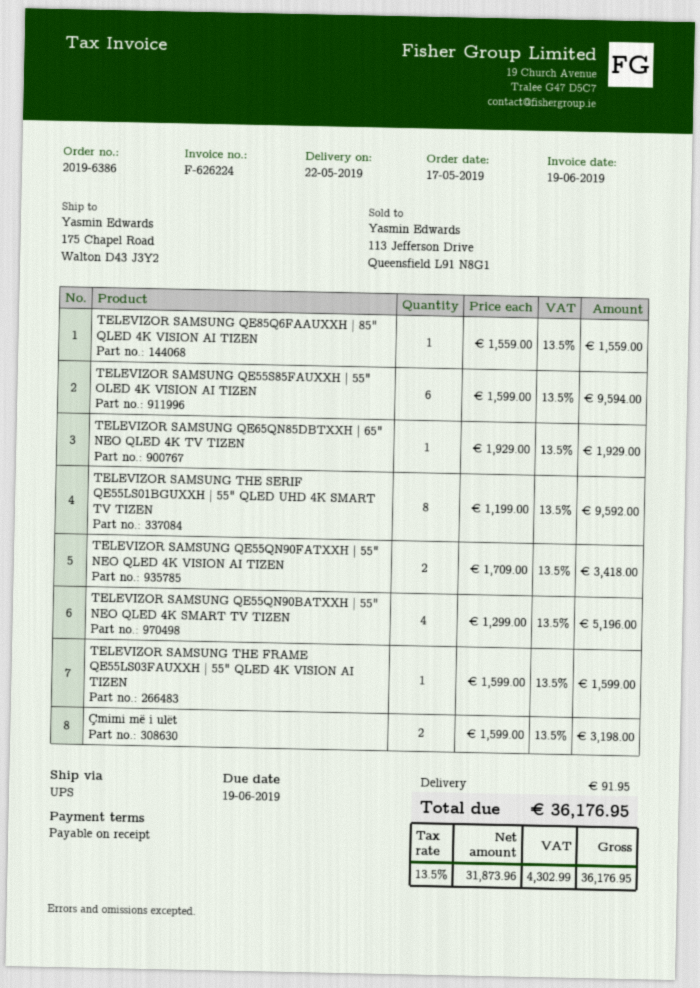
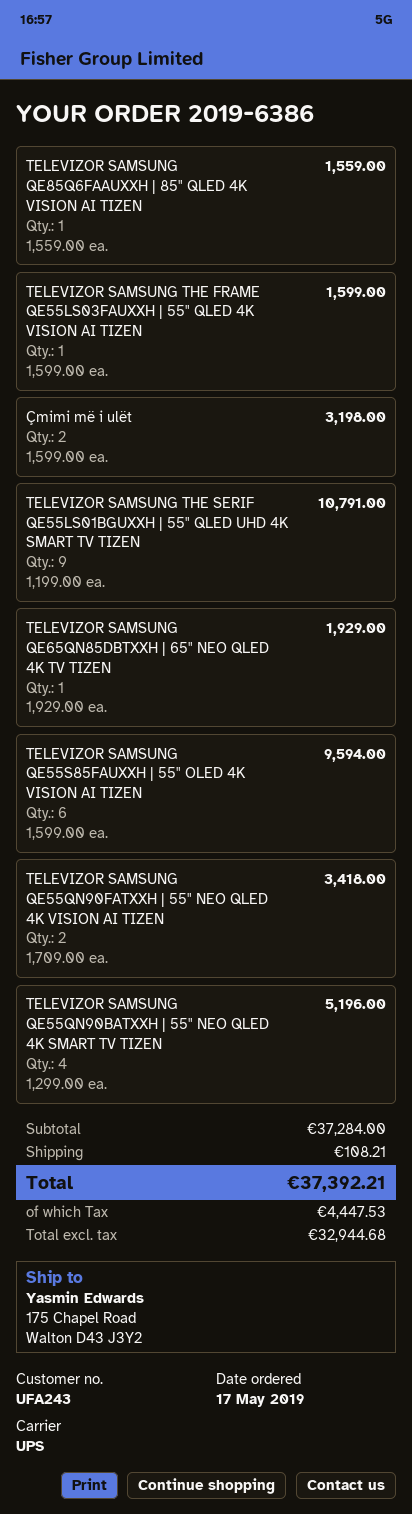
TELEVIZOR SAMSUNG THE SERIF QE55LS01BGUXXH | 55" QLED UHD 4K SMART TV TIZEN: 8 x 1199.00 = 9592.00 -> 9 x 1199.00 = 10791.00
shipping: 91.95 -> 108.21
net: 31873.96 -> 32944.68
tax: 4302.99 -> 4447.53
total: 36176.95 -> 37392.21

